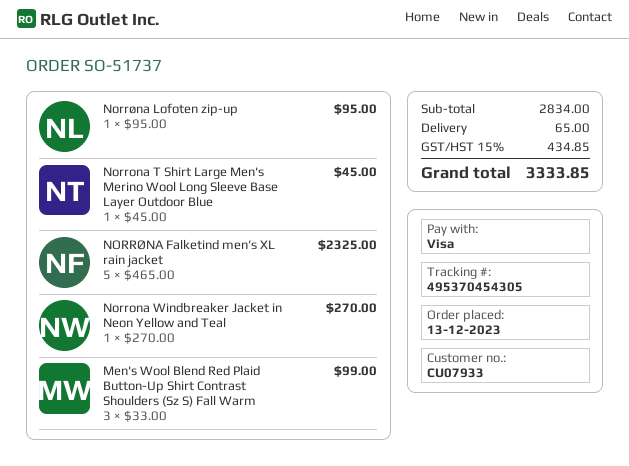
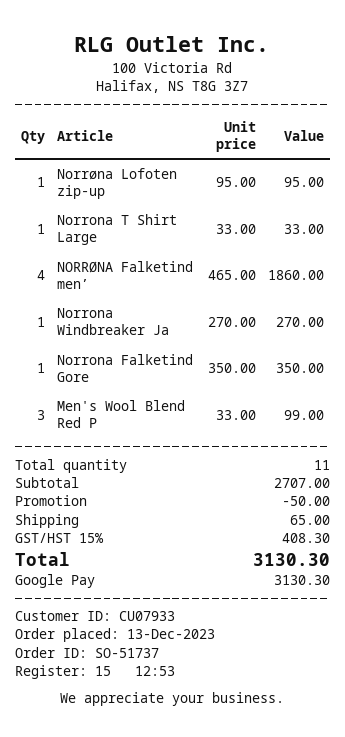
payment method: Visa -> Google Pay
Norrona T Shirt Large Men's Merino Wool Long Sleeve Base Layer Outdoor Blue: 1 x 45.00 = 45.00 -> 1 x 33.00 = 33.00
NORRØNA Falketind men’s XL rain jacket: 5 x 465.00 = 2325.00 -> 4 x 465.00 = 1860.00
Norrona Falketind Gore: none -> 1 x 350.00 = 350.00
subtotal: 2834.00 -> 2707.00
discount: none -> 50.00
tax: 15% = 434.85 -> 15% = 408.30
total: 3333.85 -> 3130.30

